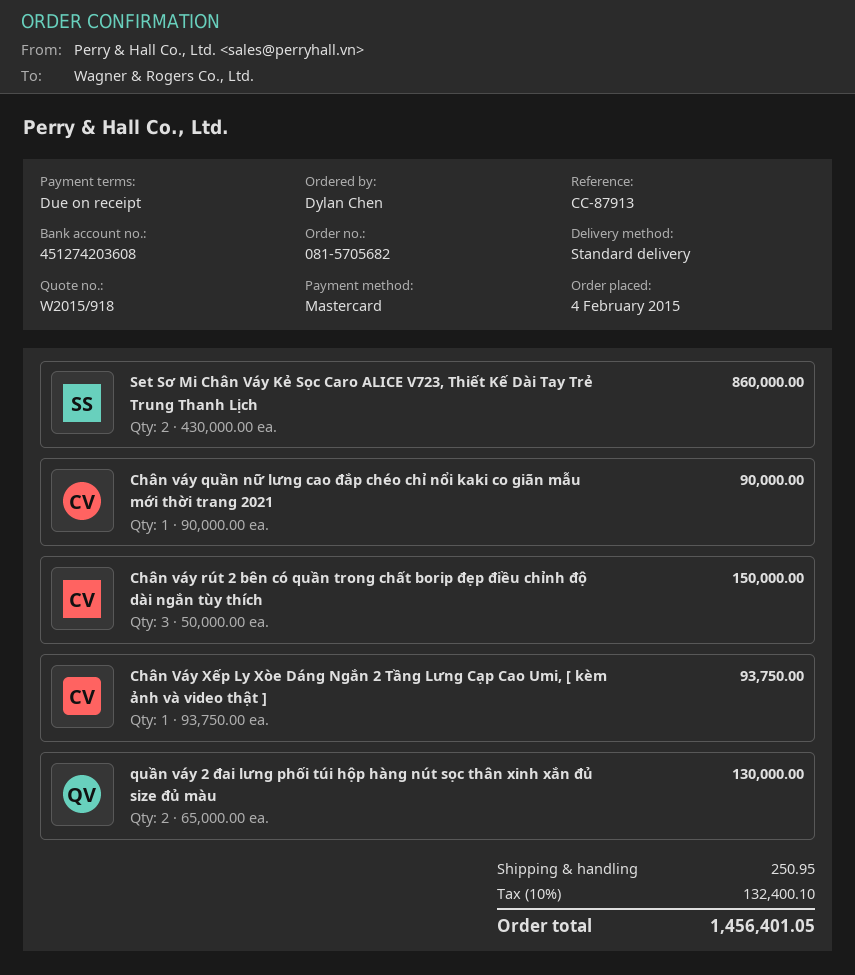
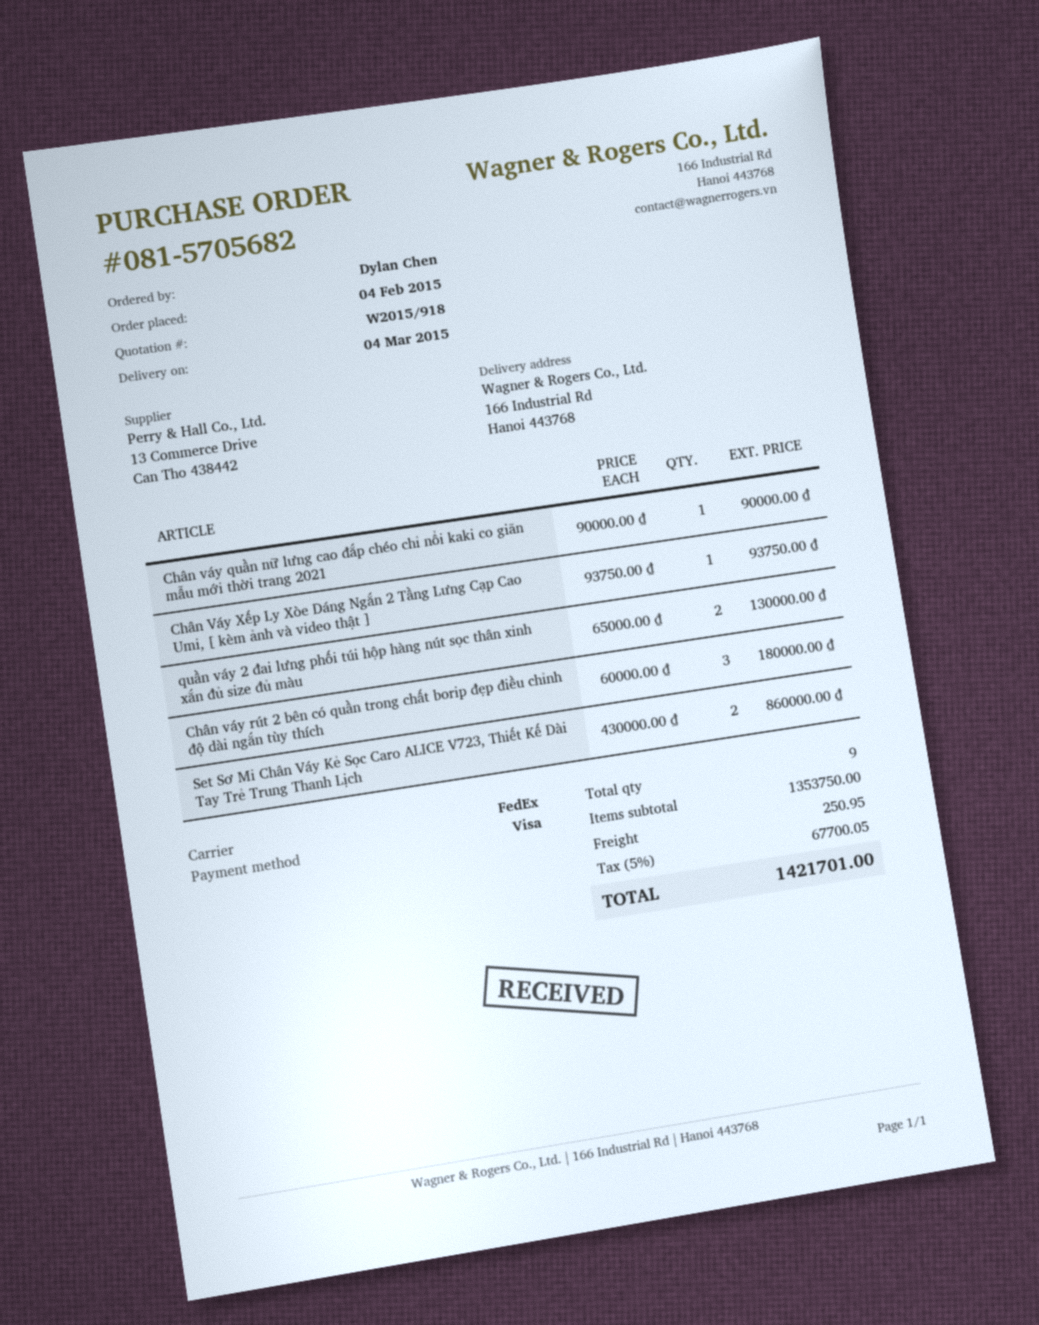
payment method: Mastercard -> Visa
shipping method: standard -> FedEx
Chân váy rút 2 bên có quần trong chất borip đẹp điều chỉnh độ dài ngắn tùy thích: 3 x 50000.00 = 150000.00 -> 3 x 60000.00 = 180000.00
tax: 10% = 132400.10 -> 5% = 67700.05
total: 1456401.05 -> 1421701.00

